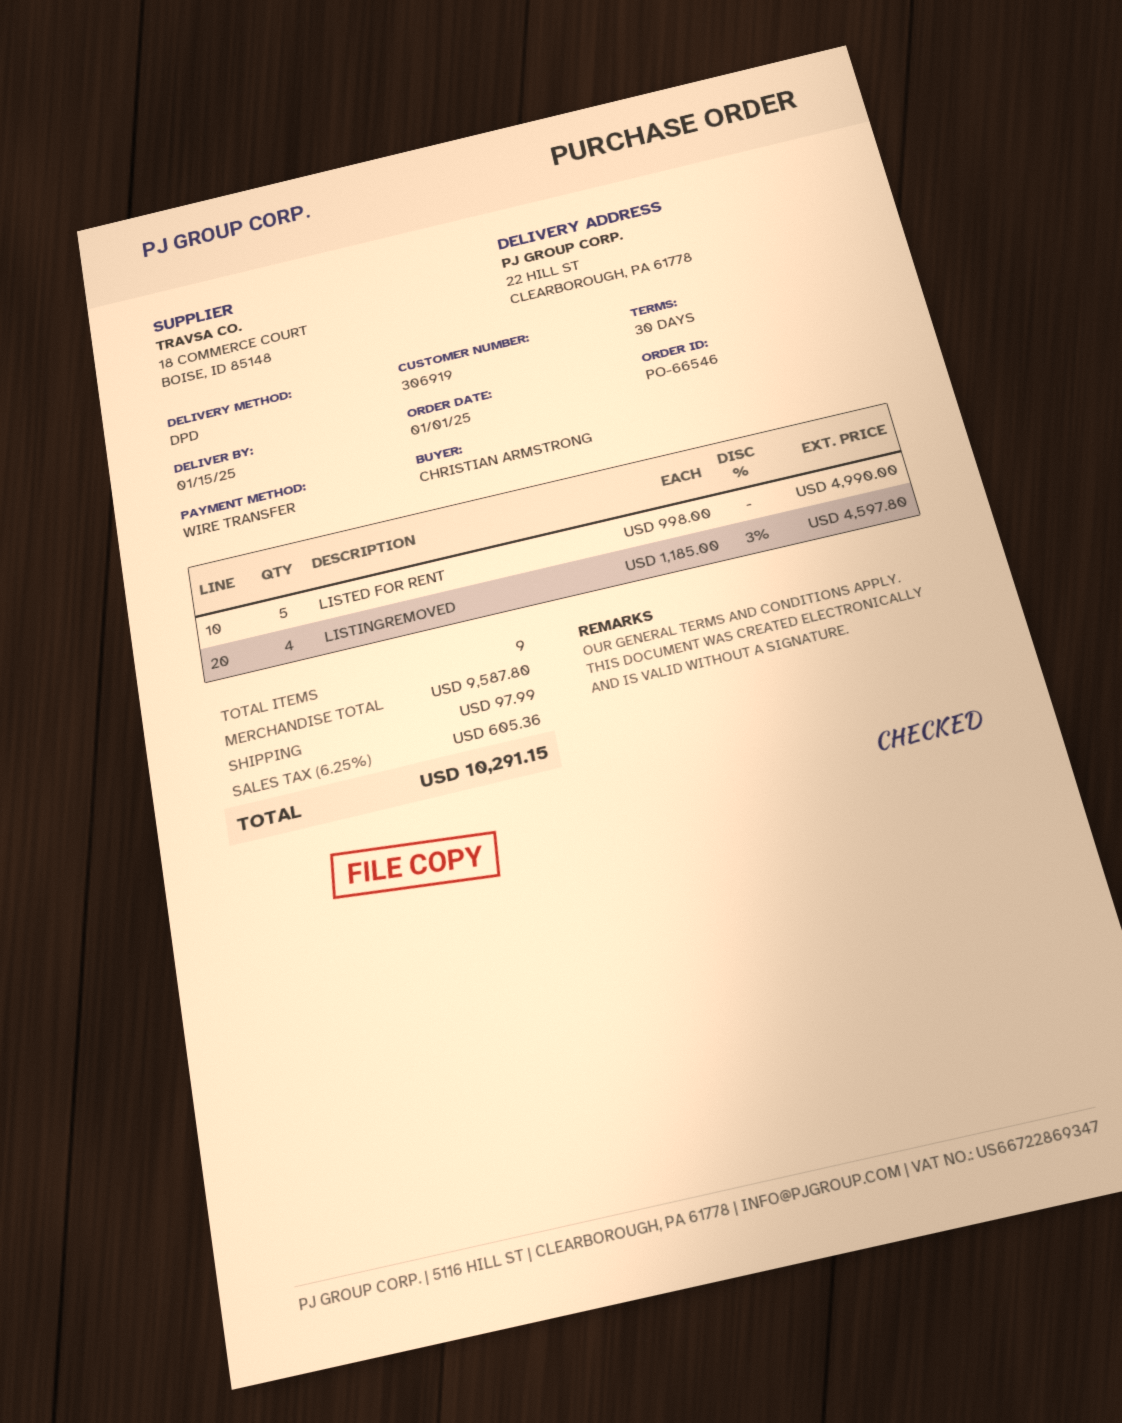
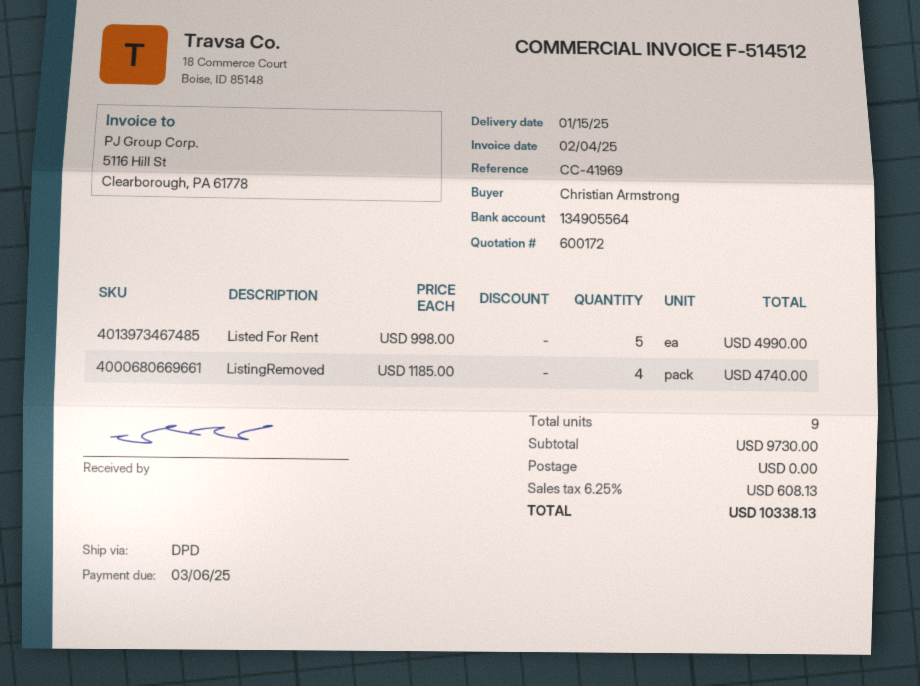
LISTINGREMOVED: 4 x 1185.00 - 3% = 4597.80 -> 4 x 1185.00 = 4740.00
subtotal: 9587.80 -> 9730.00
shipping: 97.99 -> 0.00
tax: 6.25% = 605.36 -> 6.25% = 608.13
total: 10291.15 -> 10338.13

